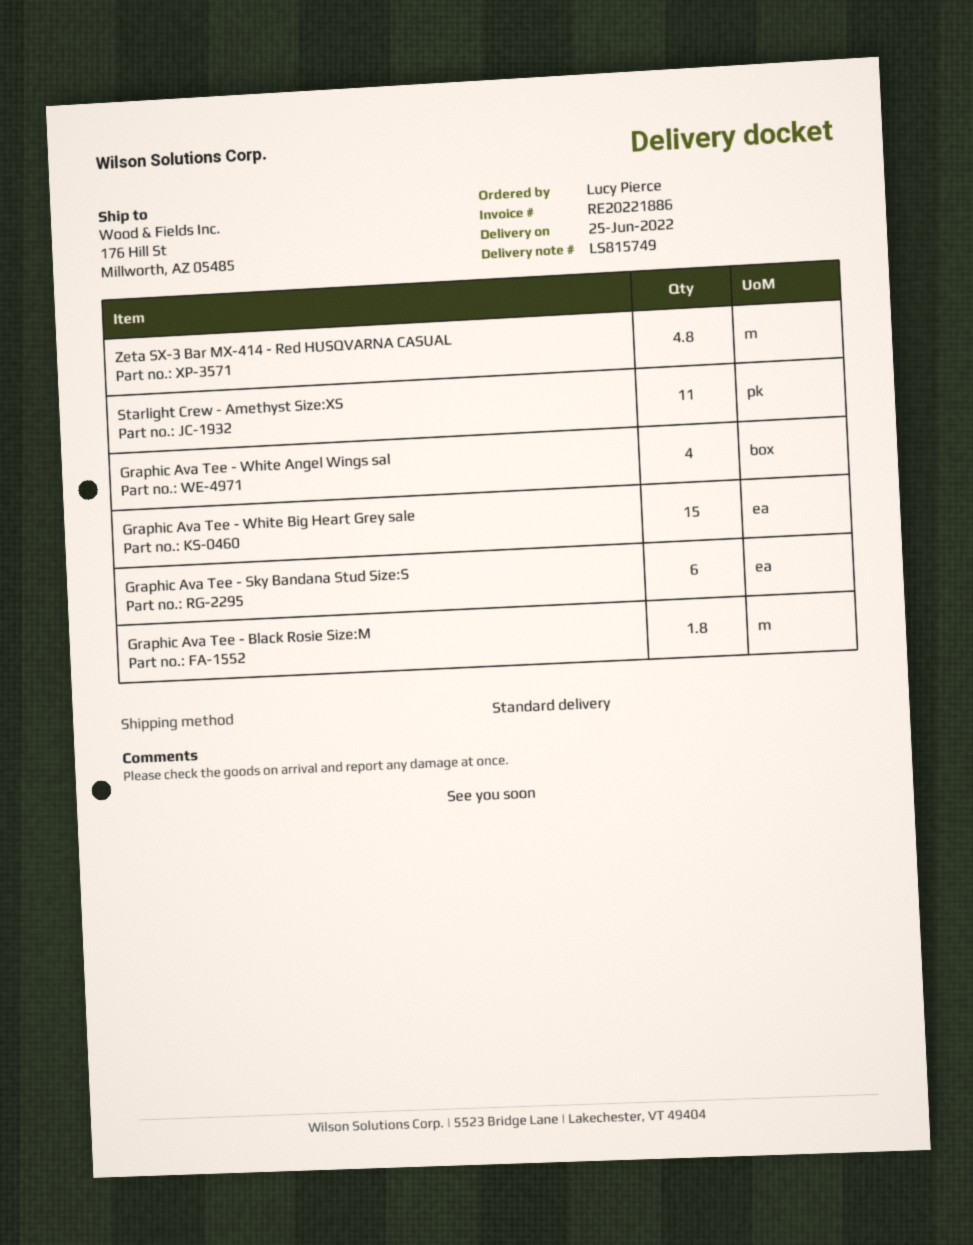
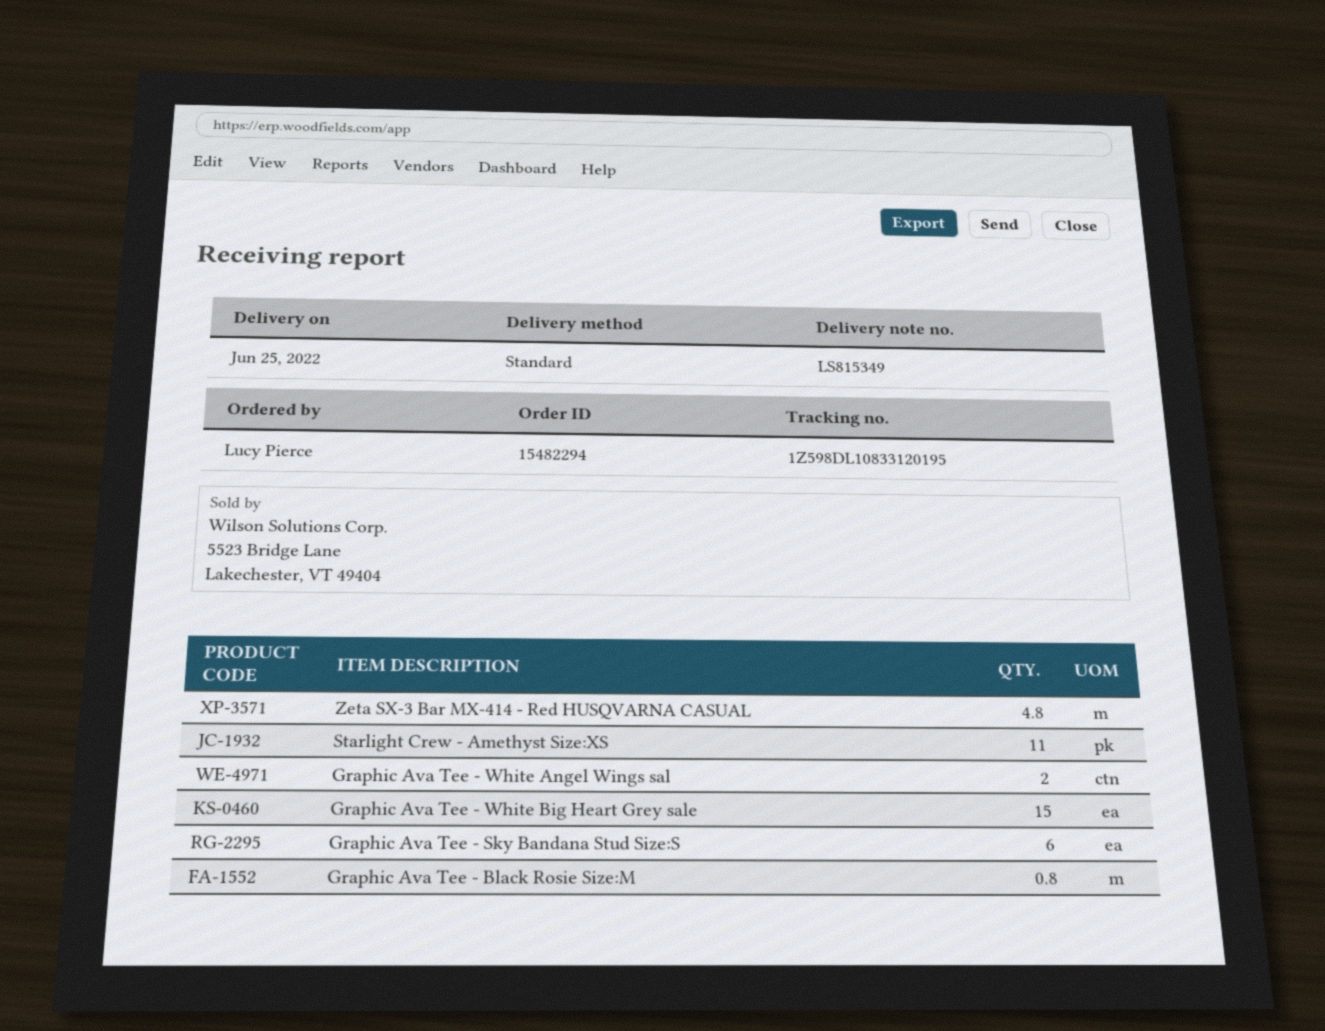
delivery note number: LS815749 -> LS815349
Graphic Ava Tee - White Angel Wings sal: 4 -> 2
Graphic Ava Tee - Black Rosie Size:M: 1.8 -> 0.8

